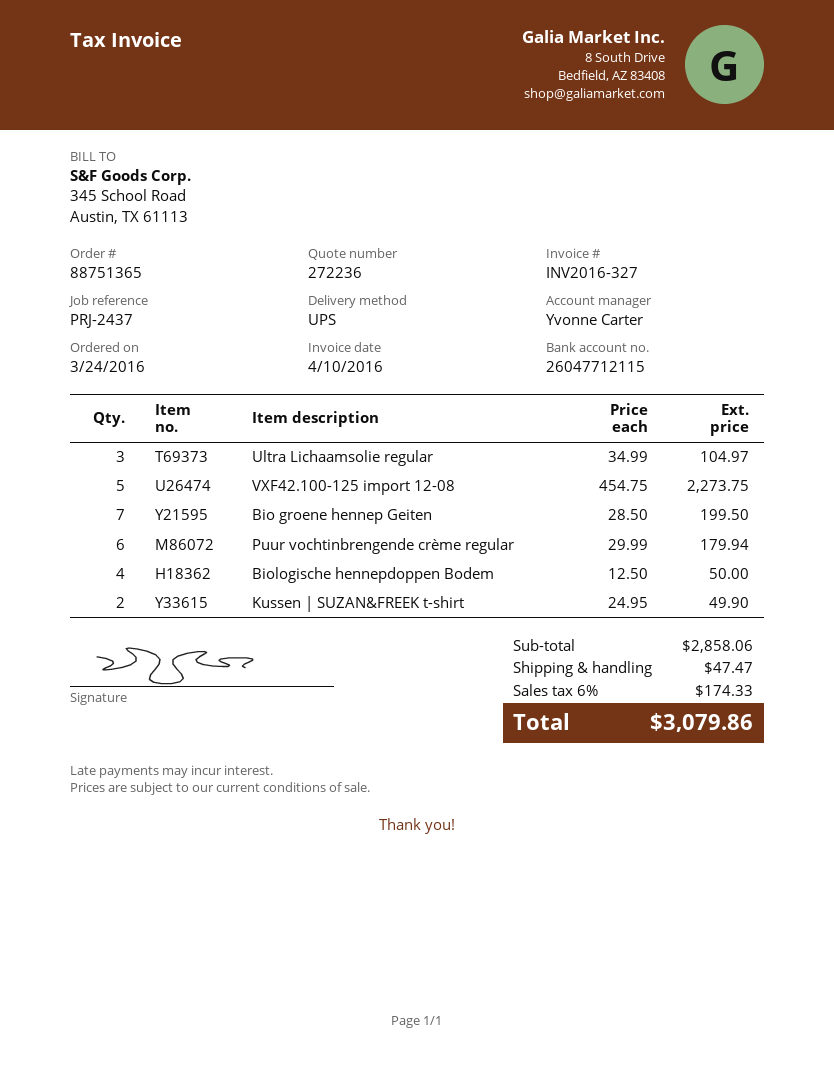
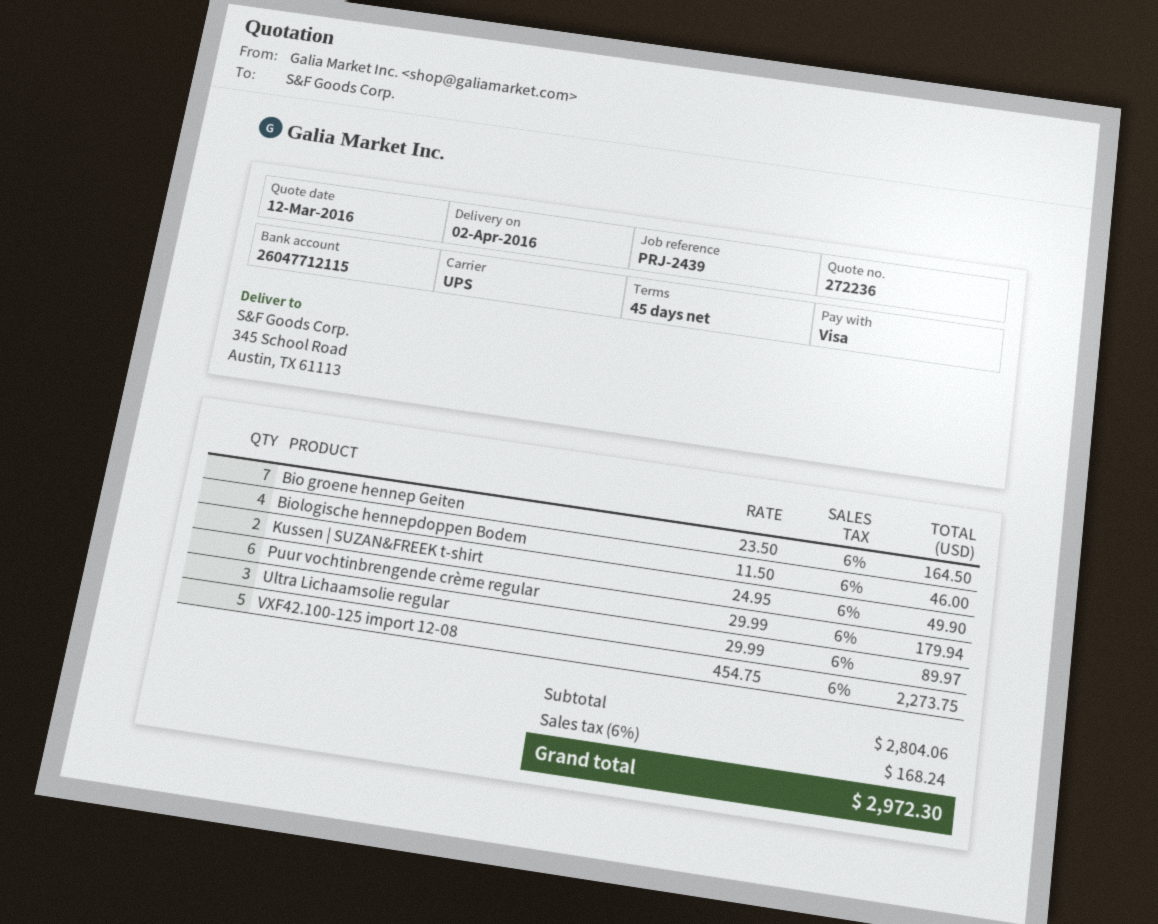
reference: PRJ-2437 -> PRJ-2439
Ultra Lichaamsolie regular: 3 x 34.99 = 104.97 -> 3 x 29.99 = 89.97
Bio groene hennep Geiten: 7 x 28.50 = 199.50 -> 7 x 23.50 = 164.50
Biologische hennepdoppen Bodem: 4 x 12.50 = 50.00 -> 4 x 11.50 = 46.00
subtotal: 2858.06 -> 2804.06
shipping: 47.47 -> none
tax: 6% = 174.33 -> 6% = 168.24
total: 3079.86 -> 2972.30

